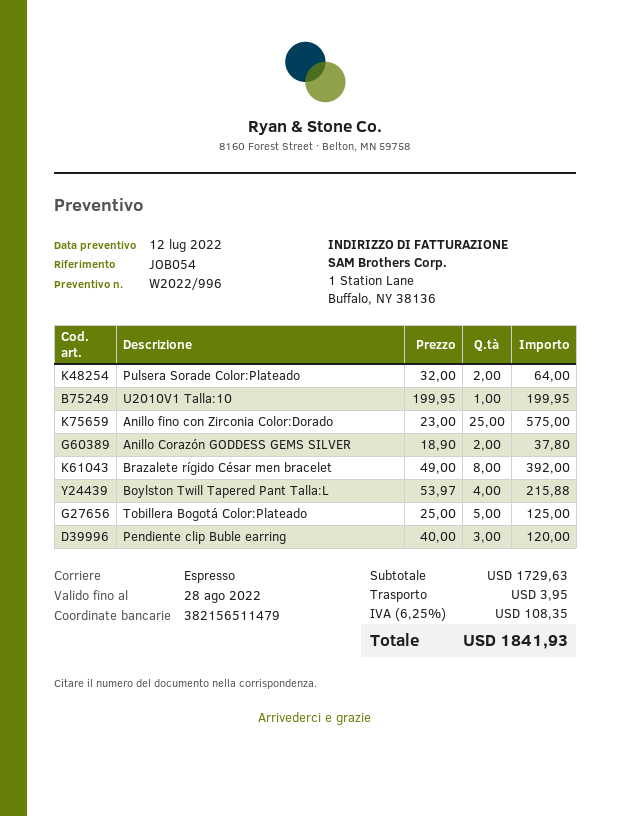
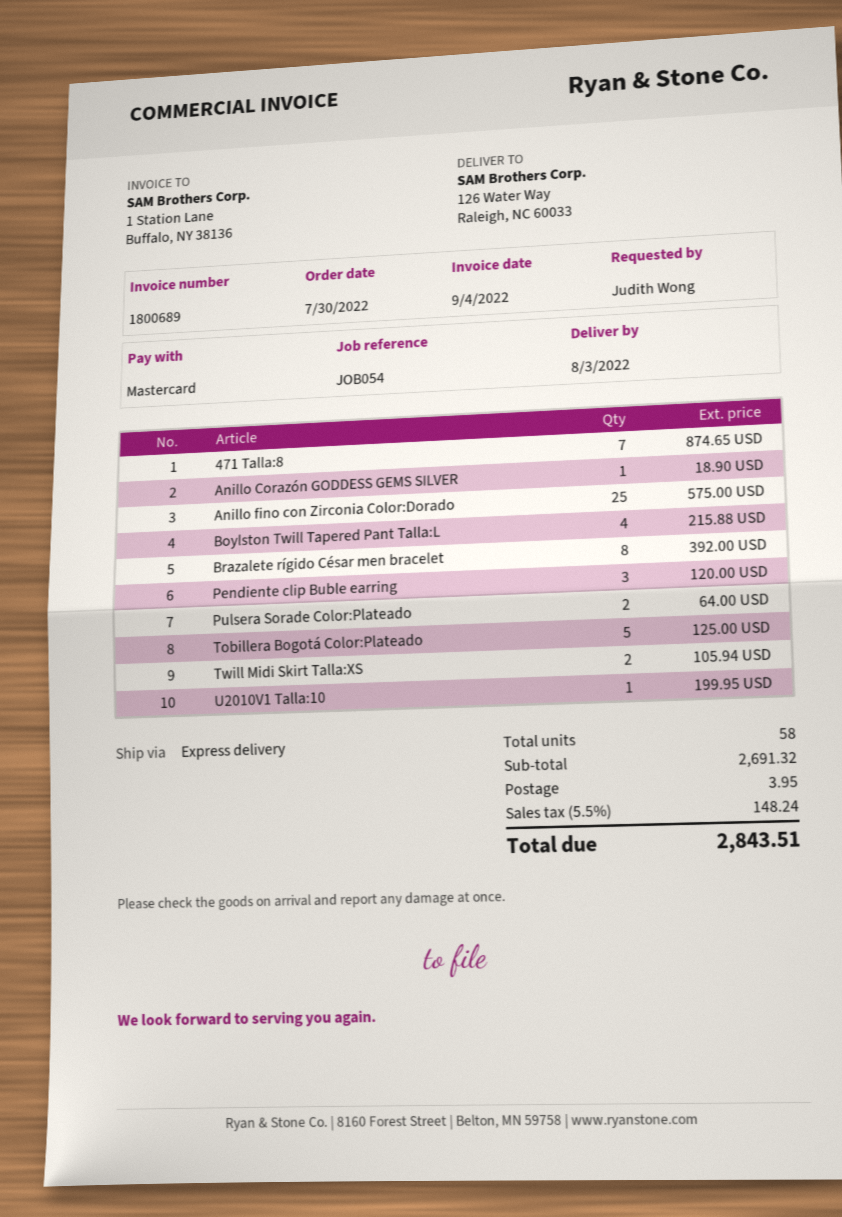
Anillo Corazón GODDESS GEMS SILVER: 2 for 37.80 -> 1 for 18.90
471 Talla:8: none -> 7 for 874.65
Twill Midi Skirt Talla:XS: none -> 2 for 105.94
subtotal: 1729.63 -> 2691.32
tax: 6.25% = 108.35 -> 5.5% = 148.24
total: 1841.93 -> 2843.51

